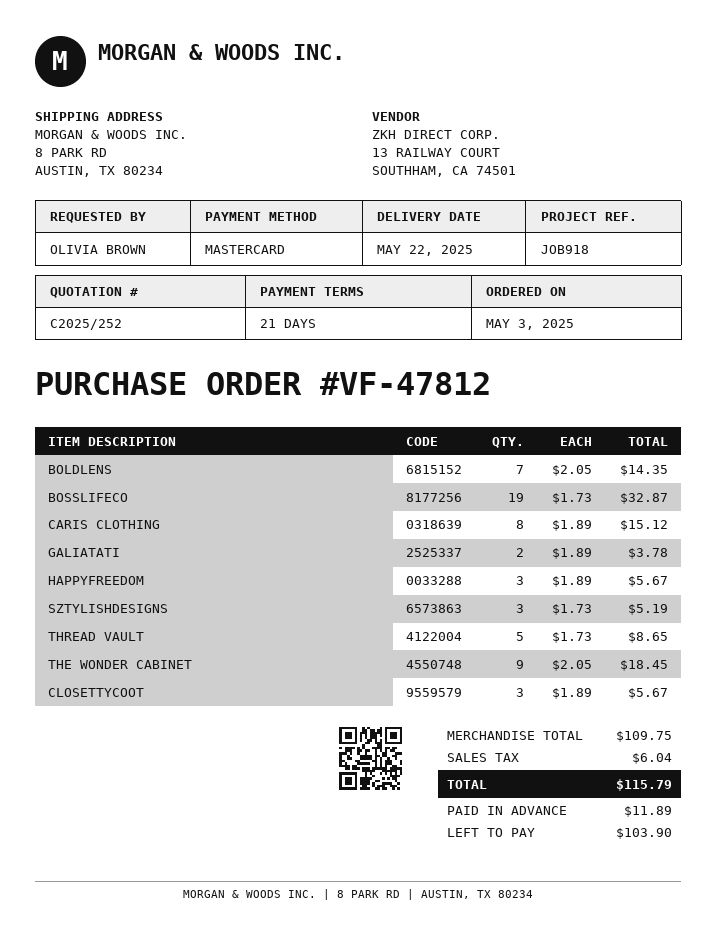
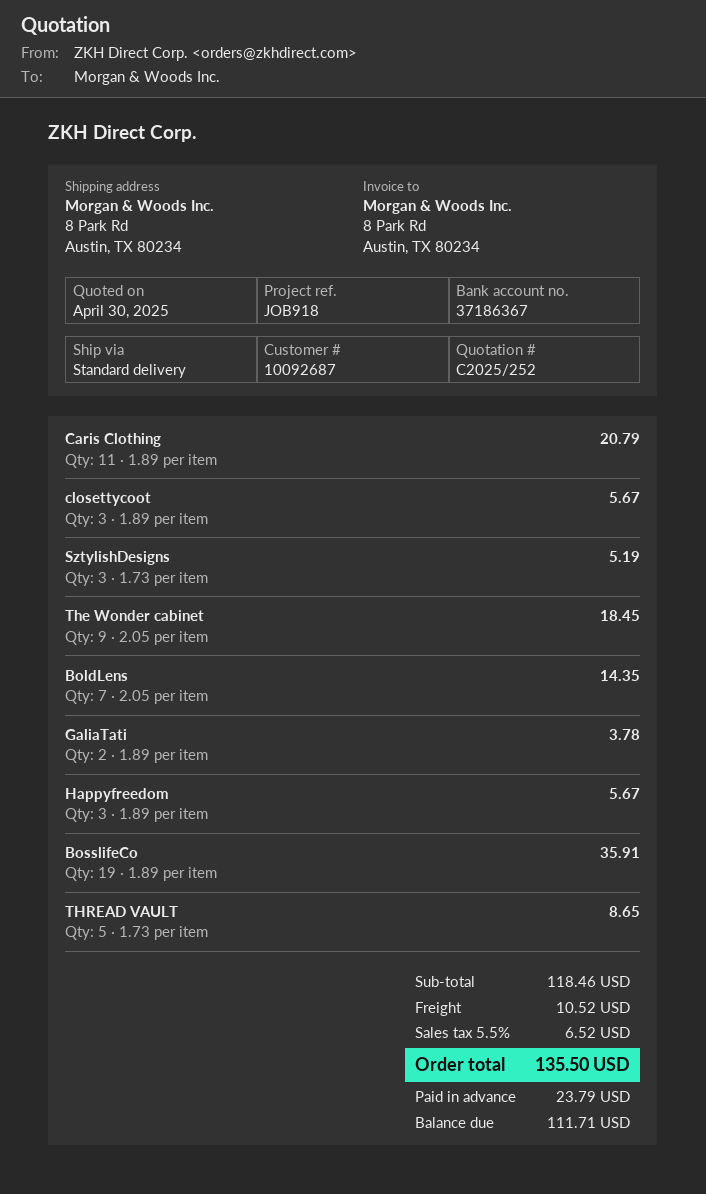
BOSSLIFECO: 19 x 1.73 = 32.87 -> 19 x 1.89 = 35.91
CARIS CLOTHING: 8 x 1.89 = 15.12 -> 11 x 1.89 = 20.79
subtotal: 109.75 -> 118.46
shipping: none -> 10.52
tax: 6.04 -> 6.52
total: 115.79 -> 135.50
deposit: 11.89 -> 23.79
balance: 103.90 -> 111.71

